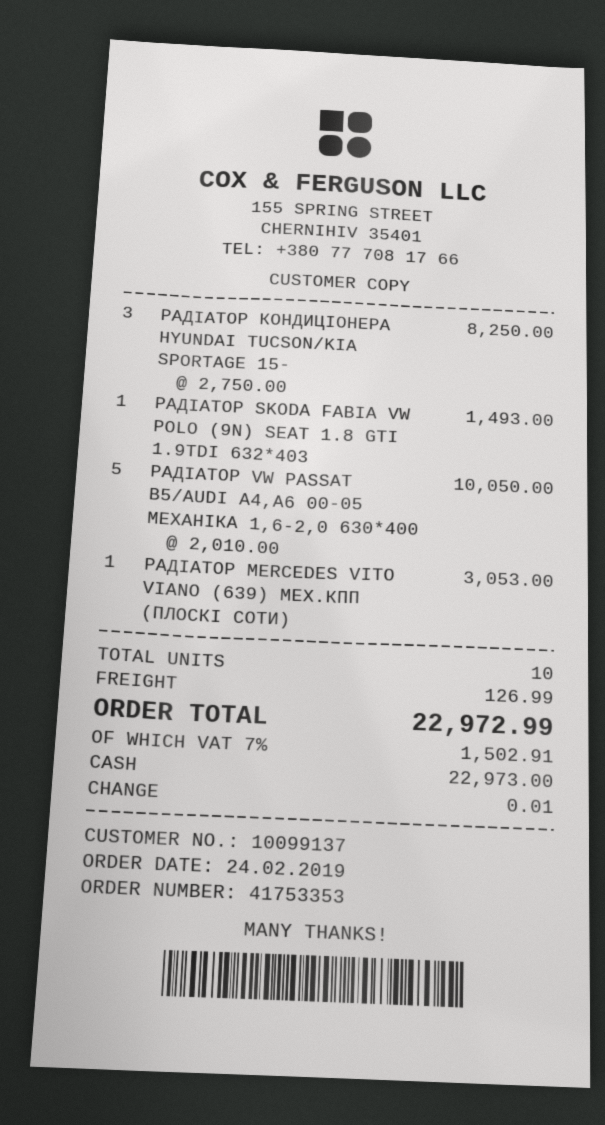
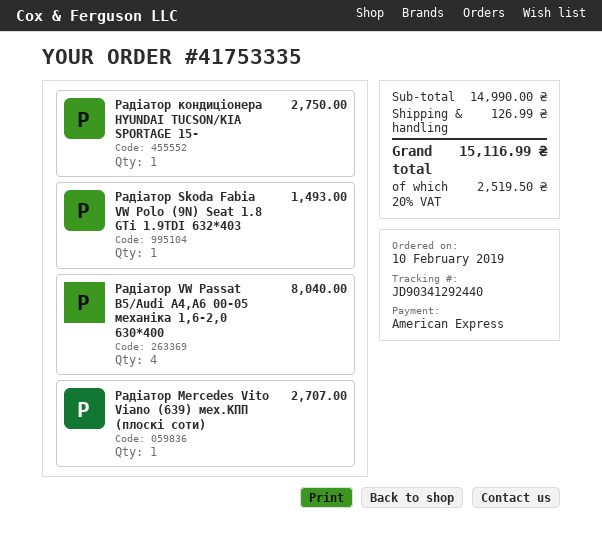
order number: 41753353 -> 41753335
order date: 2019-02-24 -> 2019-02-10
payment method: cash -> American Express
РАДІАТОР КОНДИЦІОНЕРА HYUNDAI TUCSON/KIA SPORTAGE 15-: 3 for 8250.00 -> 1 for 2750.00
РАДІАТОР VW PASSAT B5/AUDI A4,A6 00-05 МЕХАНІКА 1,6-2,0 630*400: 5 for 10050.00 -> 4 for 8040.00
РАДІАТОР MERCEDES VITO VIANO (639) МЕХ.КПП (ПЛОСКІ СОТИ): 1 for 3053.00 -> 1 for 2707.00
tax: 7% = 1502.91 -> 20% = 2519.50
total: 22972.99 -> 15116.99

